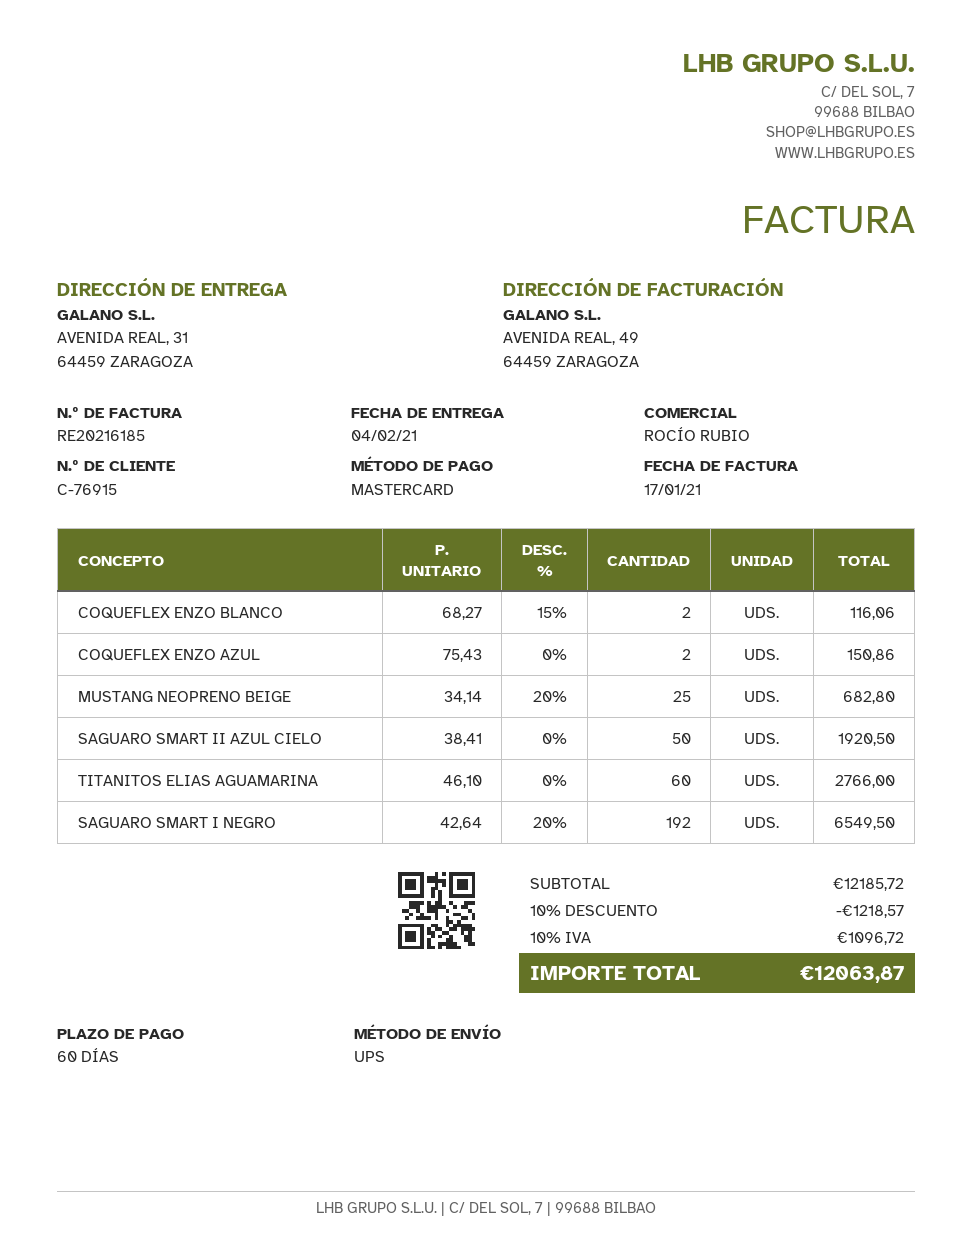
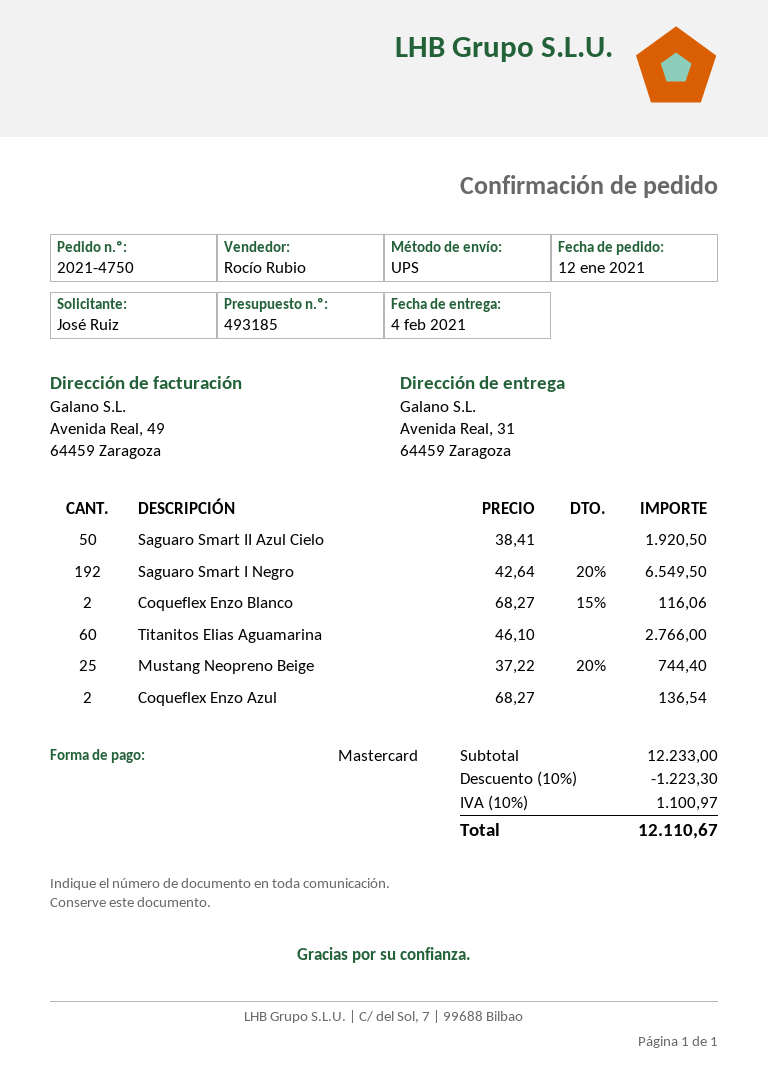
COQUEFLEX ENZO AZUL: 2 x 75.43 = 150.86 -> 2 x 68.27 = 136.54
MUSTANG NEOPRENO BEIGE: 25 x 34.14 - 20% = 682.80 -> 25 x 37.22 - 20% = 744.40
subtotal: 12185.72 -> 12233.00
discount: 10% = 1218.57 -> 10% = 1223.30
tax: 10% = 1096.72 -> 10% = 1100.97
total: 12063.87 -> 12110.67

